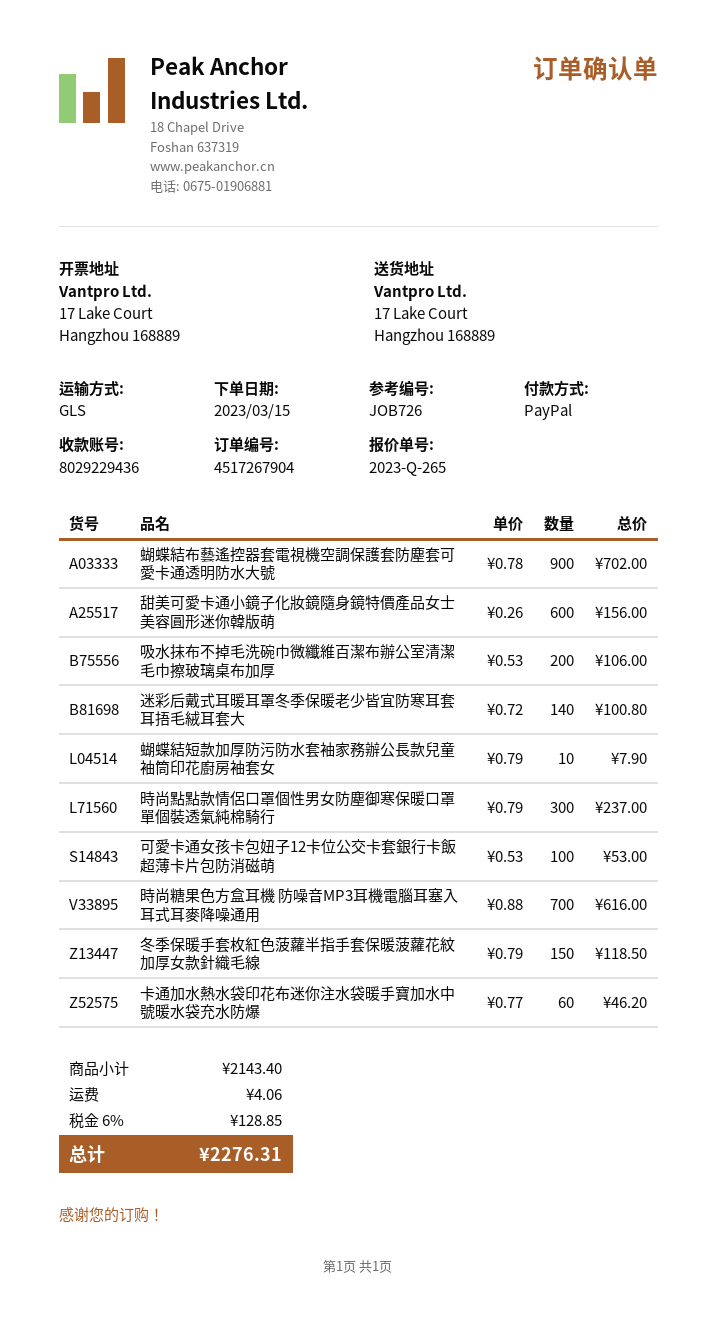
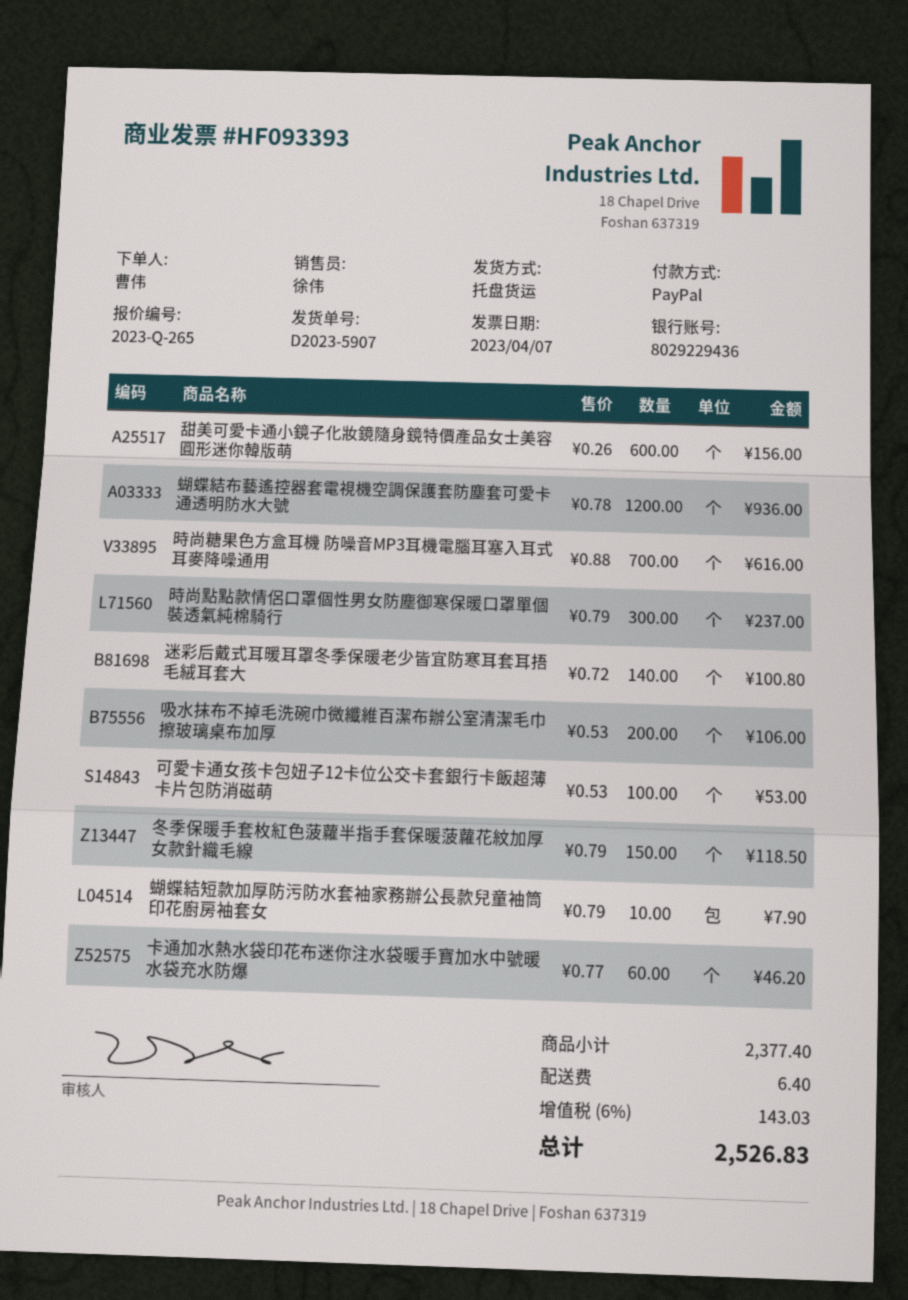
shipping method: GLS -> pallet freight
蝴蝶結布藝遙控器套電視機空調保護套防塵套可愛卡通透明防水大號: 900 x 0.78 = 702.00 -> 1200 x 0.78 = 936.00
subtotal: 2143.40 -> 2377.40
shipping: 4.06 -> 6.40
tax: 6% = 128.85 -> 6% = 143.03
total: 2276.31 -> 2526.83

